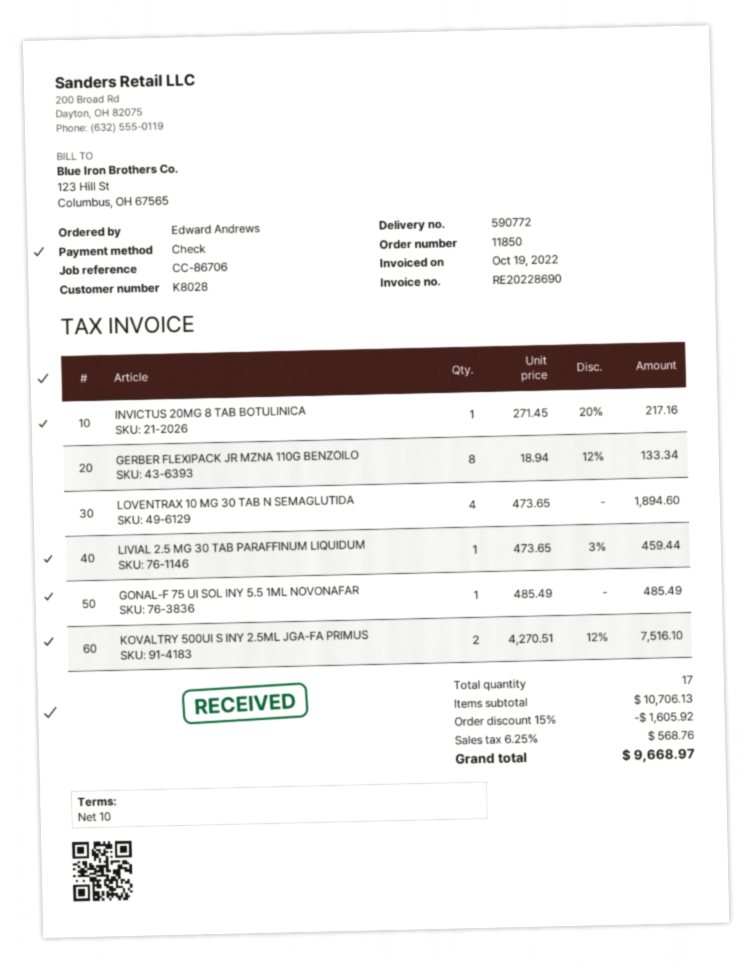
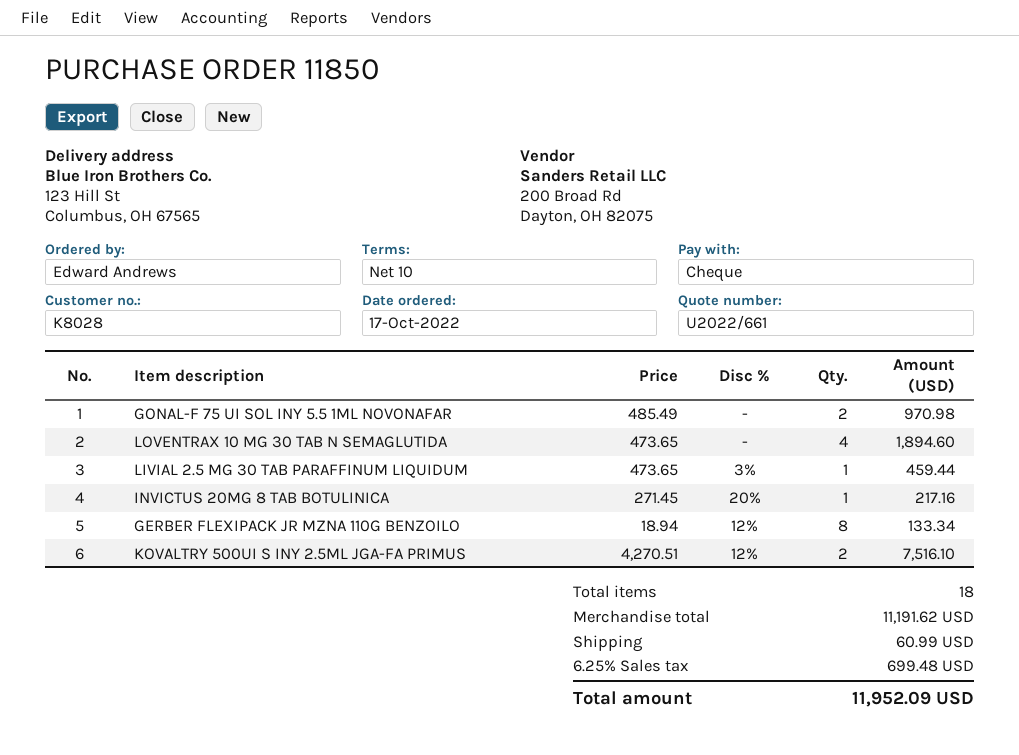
GONAL-F 75 UI SOL INY 5.5 1ML NOVONAFAR: 1 x 485.49 = 485.49 -> 2 x 485.49 = 970.98
total quantity: 17 -> 18
subtotal: 10706.13 -> 11191.62
discount: 15% = 1605.92 -> none
shipping: none -> 60.99
tax: 6.25% = 568.76 -> 6.25% = 699.48
total: 9668.97 -> 11952.09

